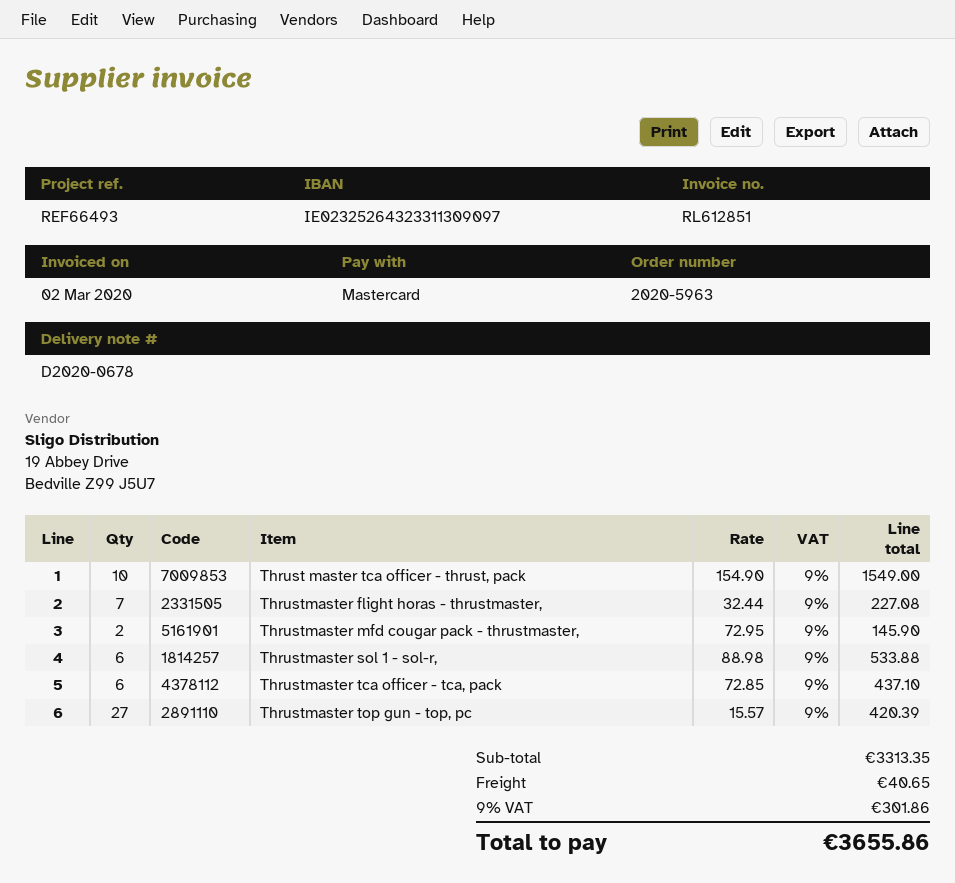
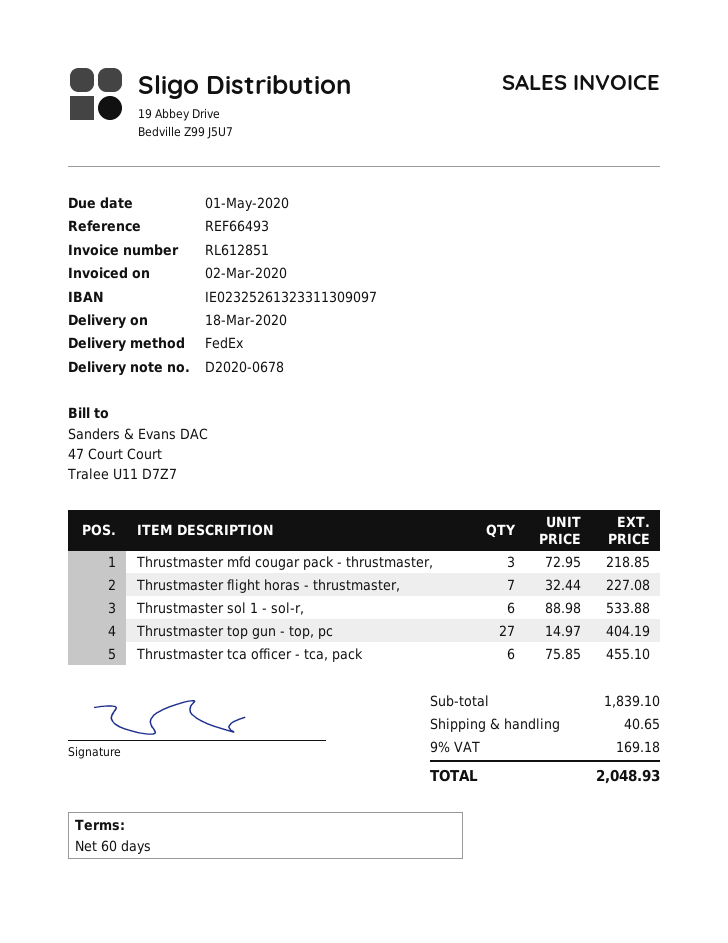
bank account: IE02325264323311309097 -> IE02325261323311309097
Thrust master tca officer - thrust, pack: 10 x 154.90 = 1549.00 -> none
Thrustmaster mfd cougar pack - thrustmaster,: 2 x 72.95 = 145.90 -> 3 x 72.95 = 218.85
Thrustmaster tca officer - tca, pack: 6 x 72.85 = 437.10 -> 6 x 75.85 = 455.10
Thrustmaster top gun - top, pc: 27 x 15.57 = 420.39 -> 27 x 14.97 = 404.19
subtotal: 3313.35 -> 1839.10
tax: 9% = 301.86 -> 9% = 169.18
total: 3655.86 -> 2048.93

